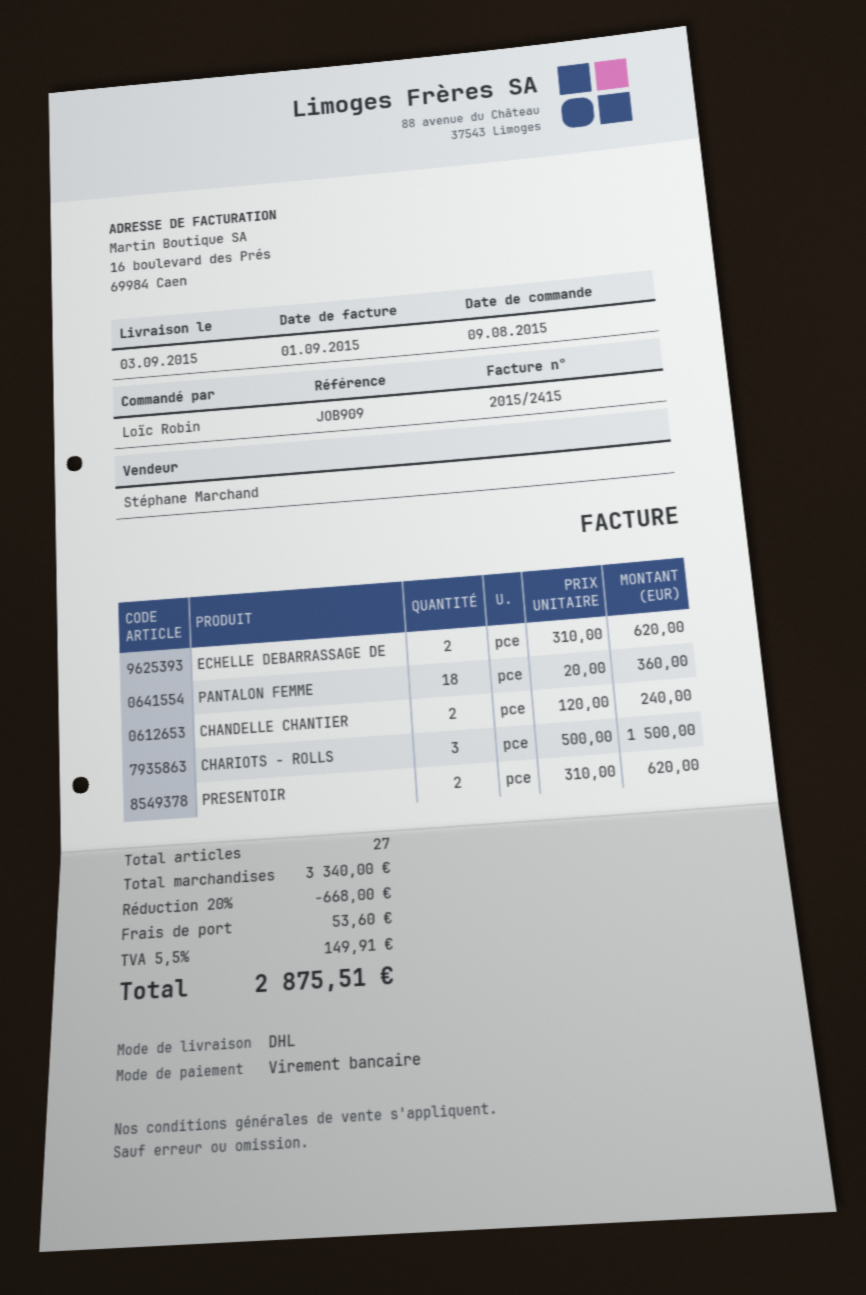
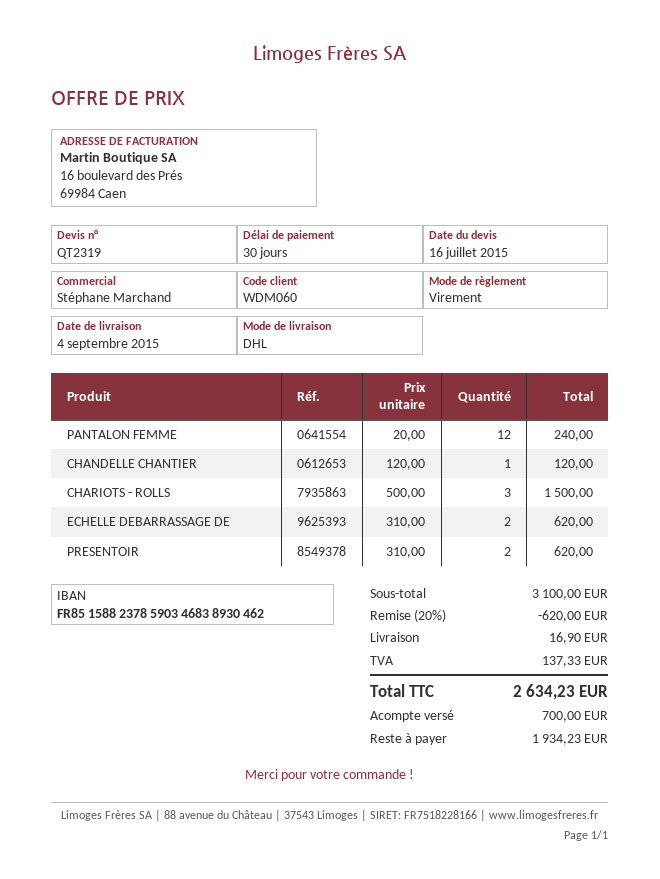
delivery date: 2015-09-03 -> 2015-09-04
PANTALON FEMME: 18 x 20.00 = 360.00 -> 12 x 20.00 = 240.00
CHANDELLE CHANTIER: 2 x 120.00 = 240.00 -> 1 x 120.00 = 120.00
subtotal: 3340.00 -> 3100.00
discount: 20% = 668.00 -> 20% = 620.00
shipping: 53.60 -> 16.90
tax: 149.91 -> 137.33
total: 2875.51 -> 2634.23

